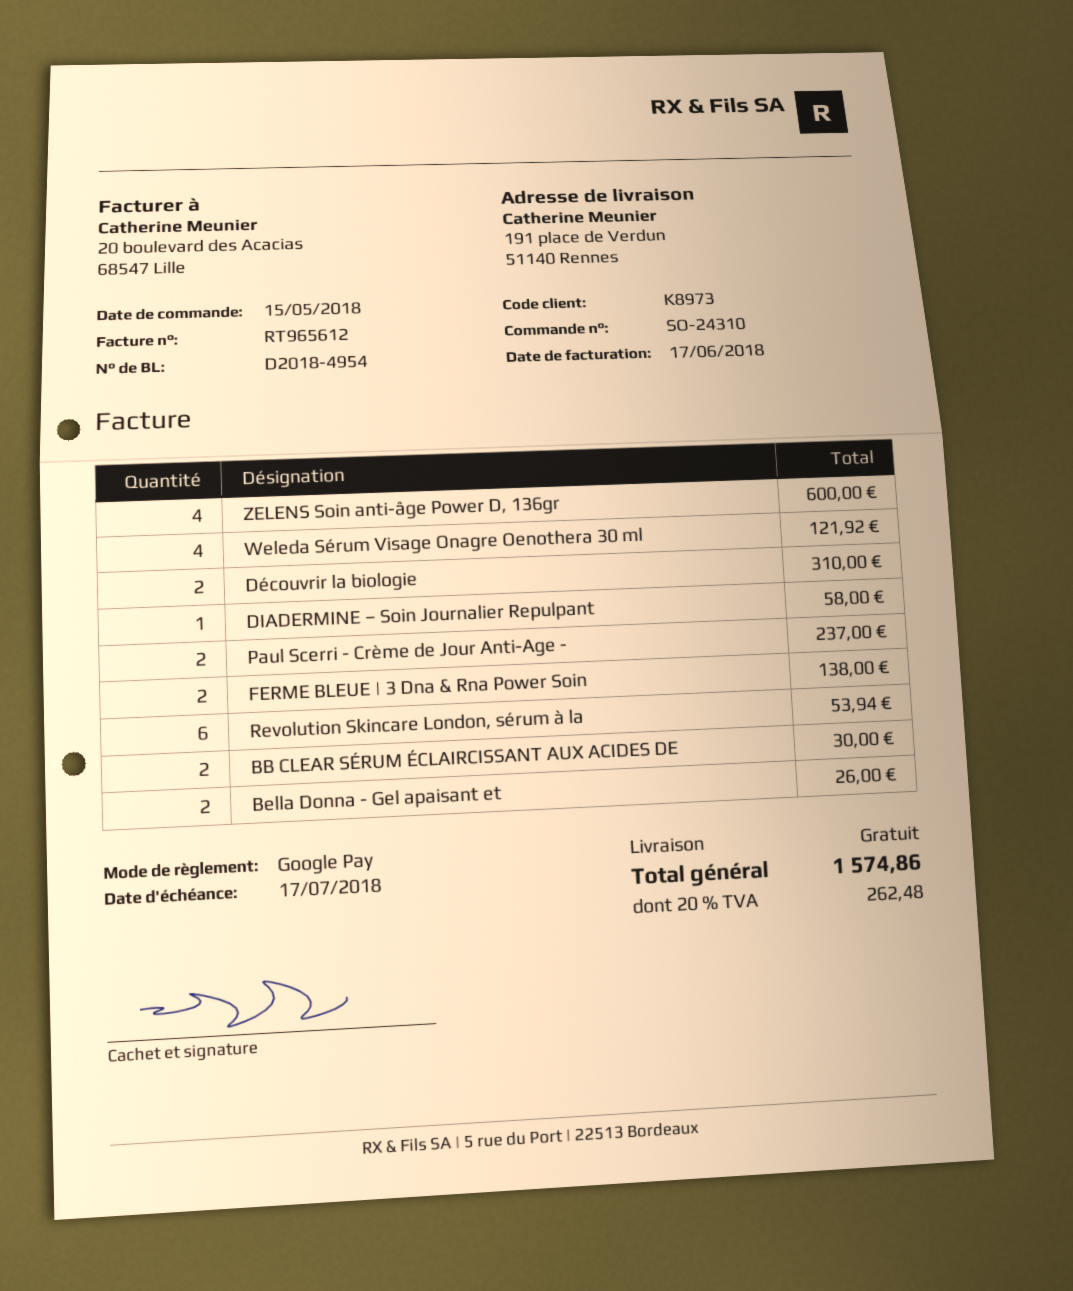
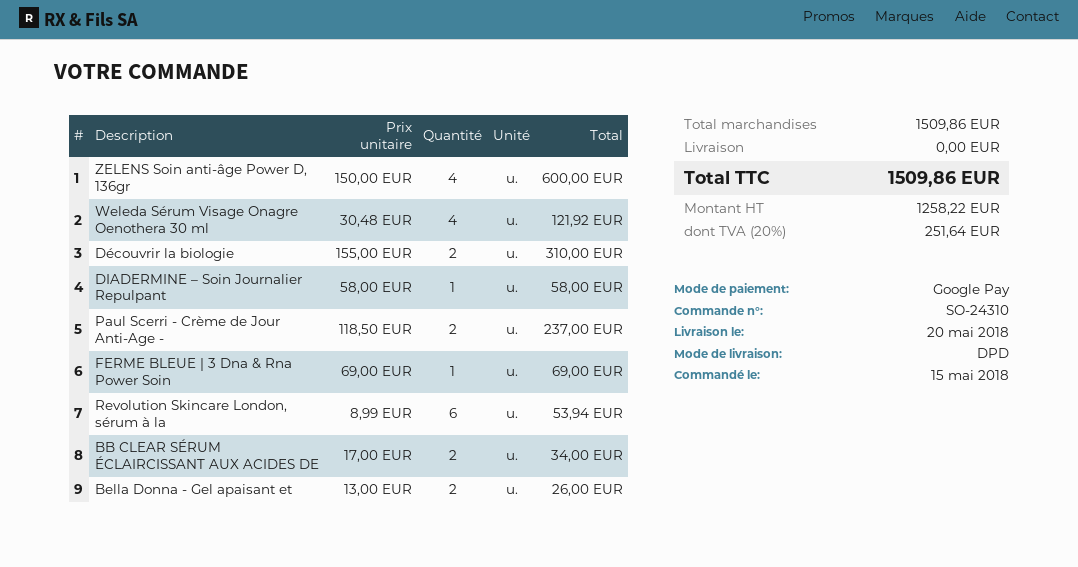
FERME BLEUE | 3 Dna & Rna Power Soin: 2 for 138.00 -> 1 for 69.00
BB CLEAR SÉRUM ÉCLAIRCISSANT AUX ACIDES DE: 2 for 30.00 -> 2 for 34.00
tax: 20% = 262.48 -> 20% = 251.64
total: 1574.86 -> 1509.86

